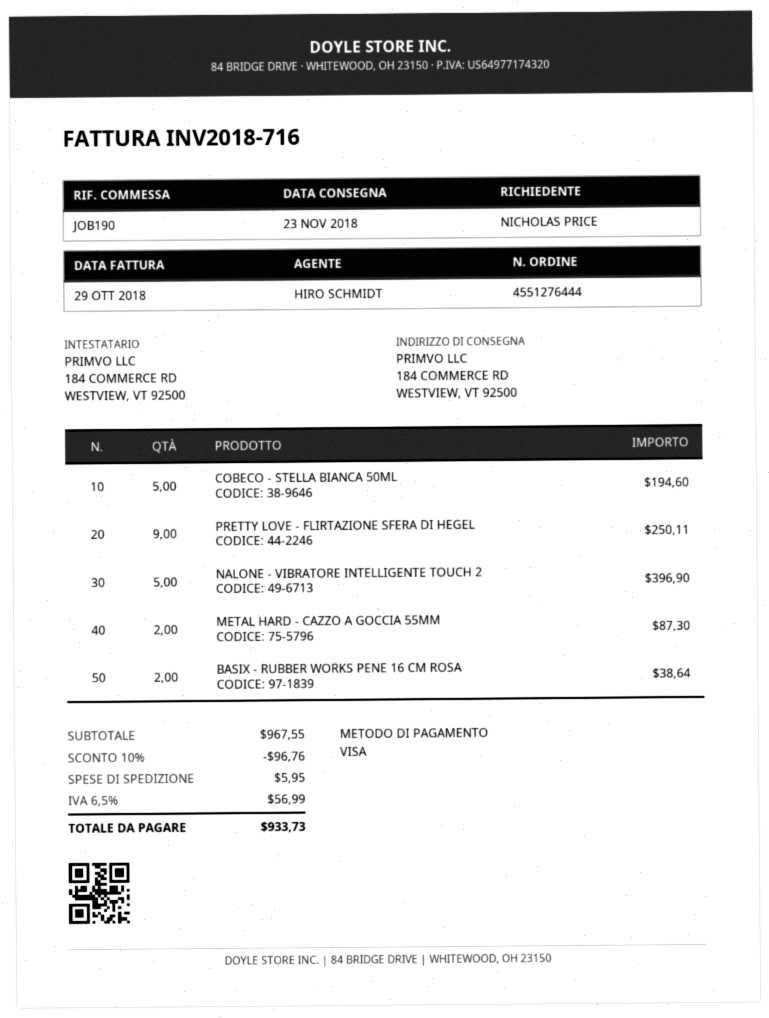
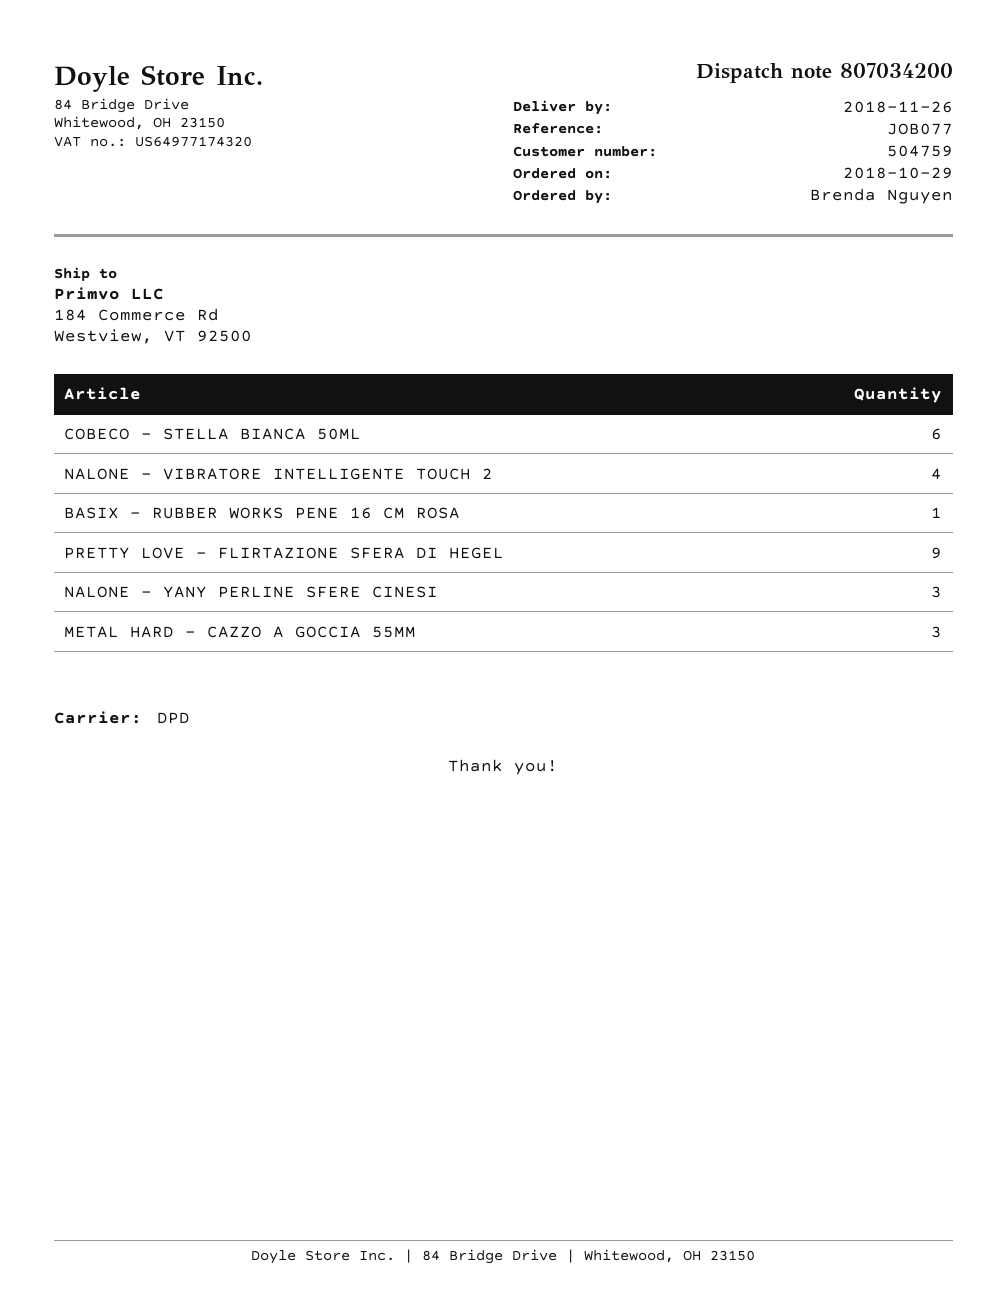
delivery date: 2018-11-23 -> 2018-11-26
reference: JOB190 -> JOB077
ordered by: NICHOLAS PRICE -> Brenda Nguyen
COBECO - STELLA BIANCA 50ML: 5 -> 6
NALONE - VIBRATORE INTELLIGENTE TOUCH 2: 5 -> 4
METAL HARD - CAZZO A GOCCIA 55MM: 2 -> 3
BASIX - RUBBER WORKS PENE 16 CM ROSA: 2 -> 1
NALONE - YANY PERLINE SFERE CINESI: none -> 3

